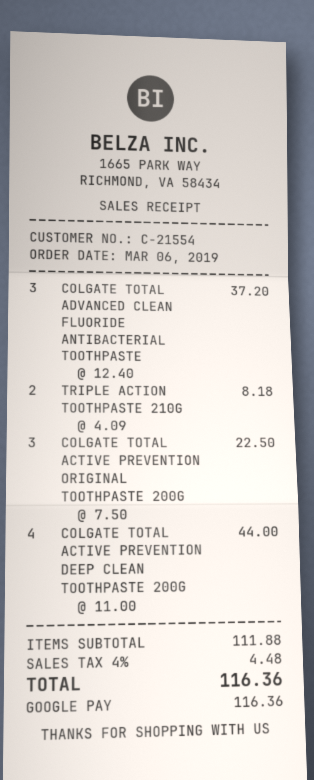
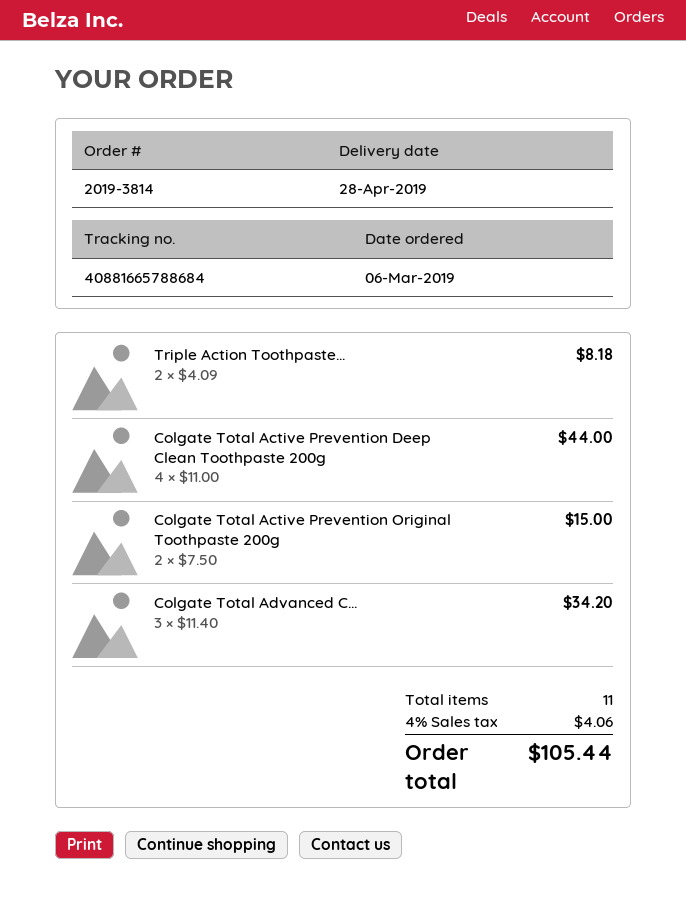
COLGATE TOTAL ADVANCED CLEAN FLUORIDE ANTIBACTERIAL TOOTHPASTE: 3 x 12.40 = 37.20 -> 3 x 11.40 = 34.20
COLGATE TOTAL ACTIVE PREVENTION ORIGINAL TOOTHPASTE 200G: 3 x 7.50 = 22.50 -> 2 x 7.50 = 15.00
tax: 4% = 4.48 -> 4% = 4.06
total: 116.36 -> 105.44

